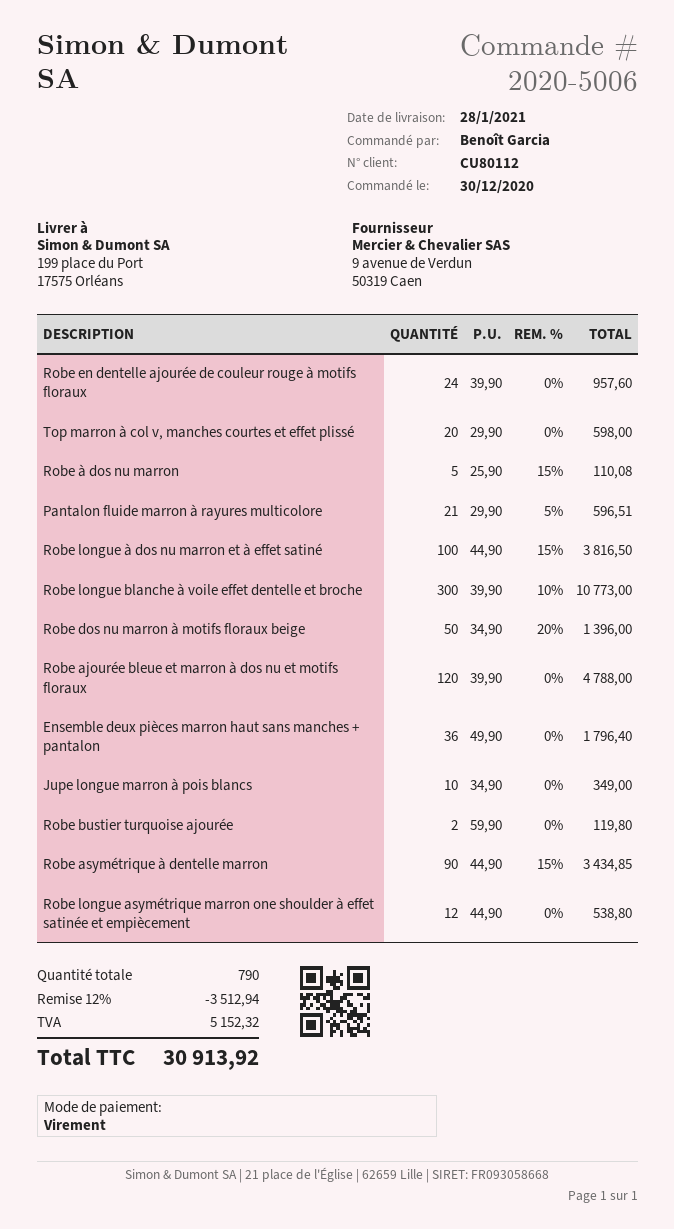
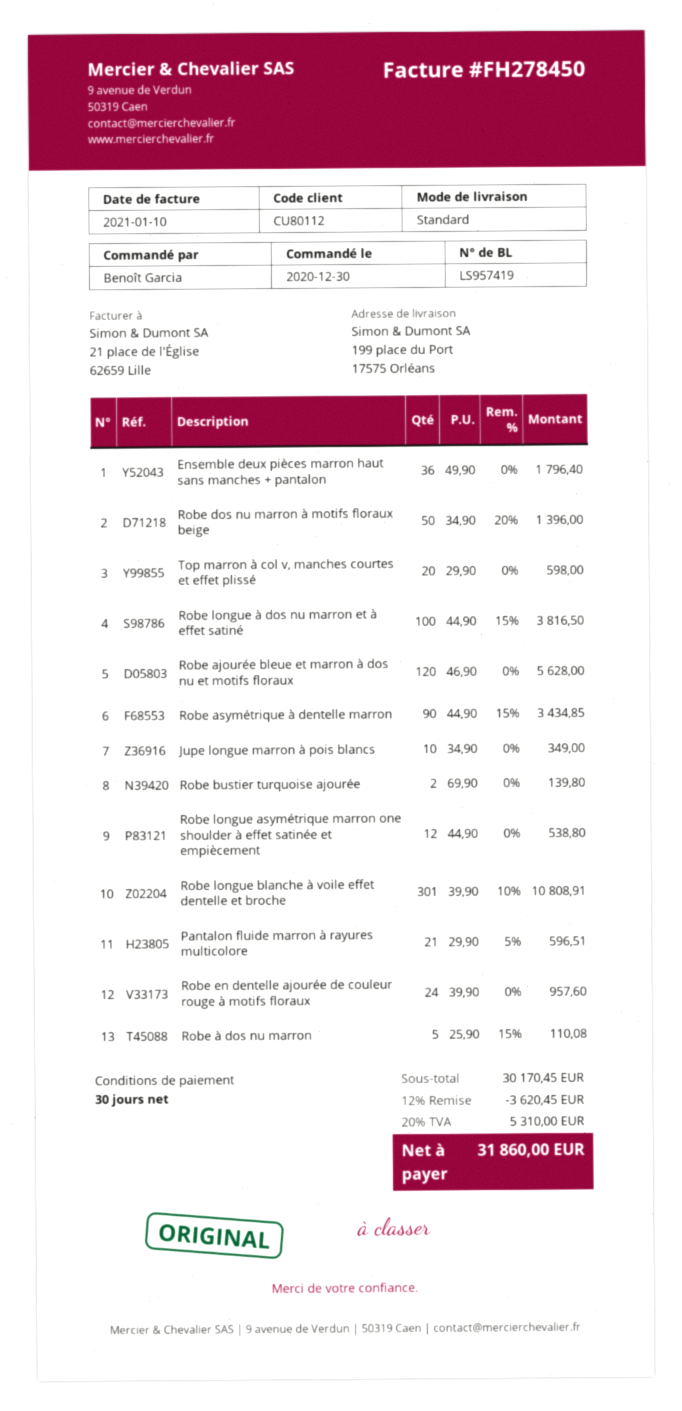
Robe longue blanche à voile effet dentelle et broche: 300 x 39.90 - 10% = 10773.00 -> 301 x 39.90 - 10% = 10808.91
Robe ajourée bleue et marron à dos nu et motifs floraux: 120 x 39.90 = 4788.00 -> 120 x 46.90 = 5628.00
Robe bustier turquoise ajourée: 2 x 59.90 = 119.80 -> 2 x 69.90 = 139.80
discount: 12% = 3512.94 -> 12% = 3620.45
tax: 5152.32 -> 5310.00
total: 30913.92 -> 31860.00

